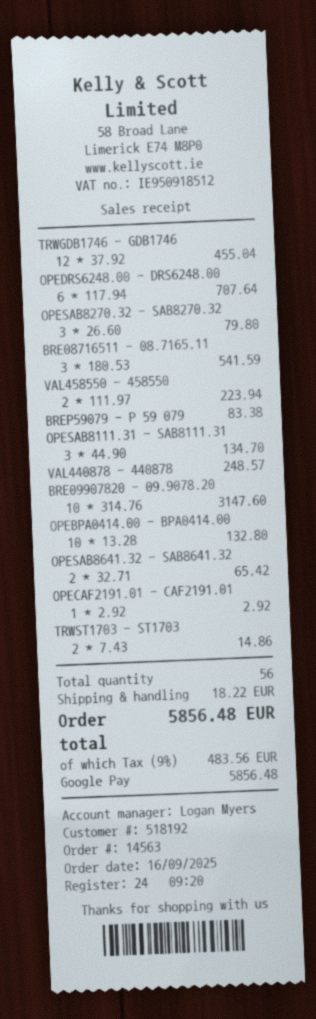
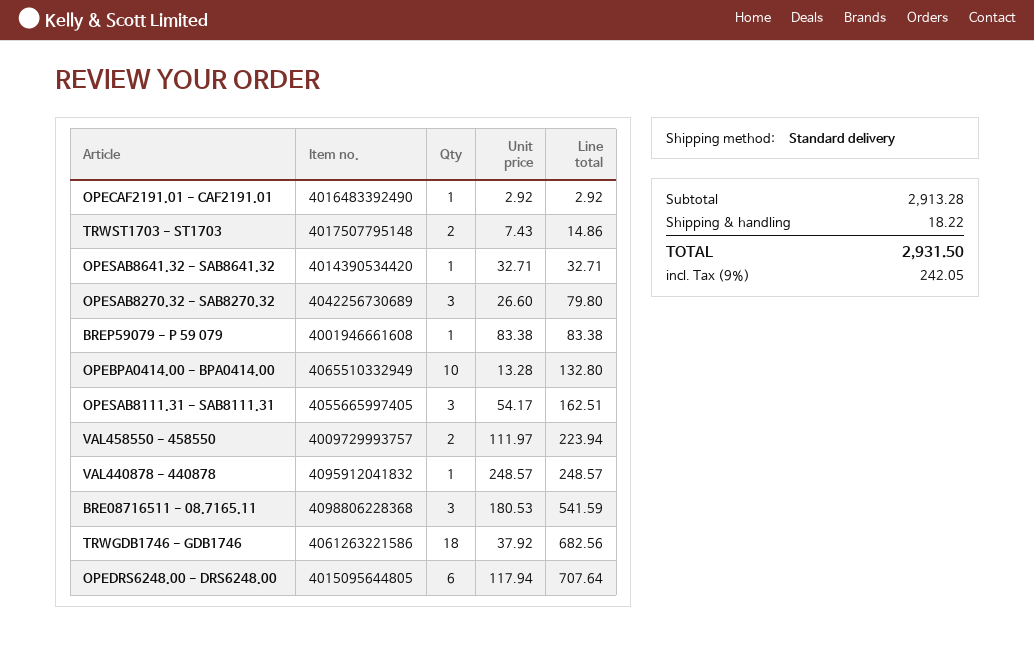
TRWGDB1746 - GDB1746: 12 x 37.92 = 455.04 -> 18 x 37.92 = 682.56
OPESAB8111.31 - SAB8111.31: 3 x 44.90 = 134.70 -> 3 x 54.17 = 162.51
BRE09907820 - 09.9078.20: 10 x 314.76 = 3147.60 -> none
OPESAB8641.32 - SAB8641.32: 2 x 32.71 = 65.42 -> 1 x 32.71 = 32.71
tax: 9% = 483.56 -> 9% = 242.05
total: 5856.48 -> 2931.50

